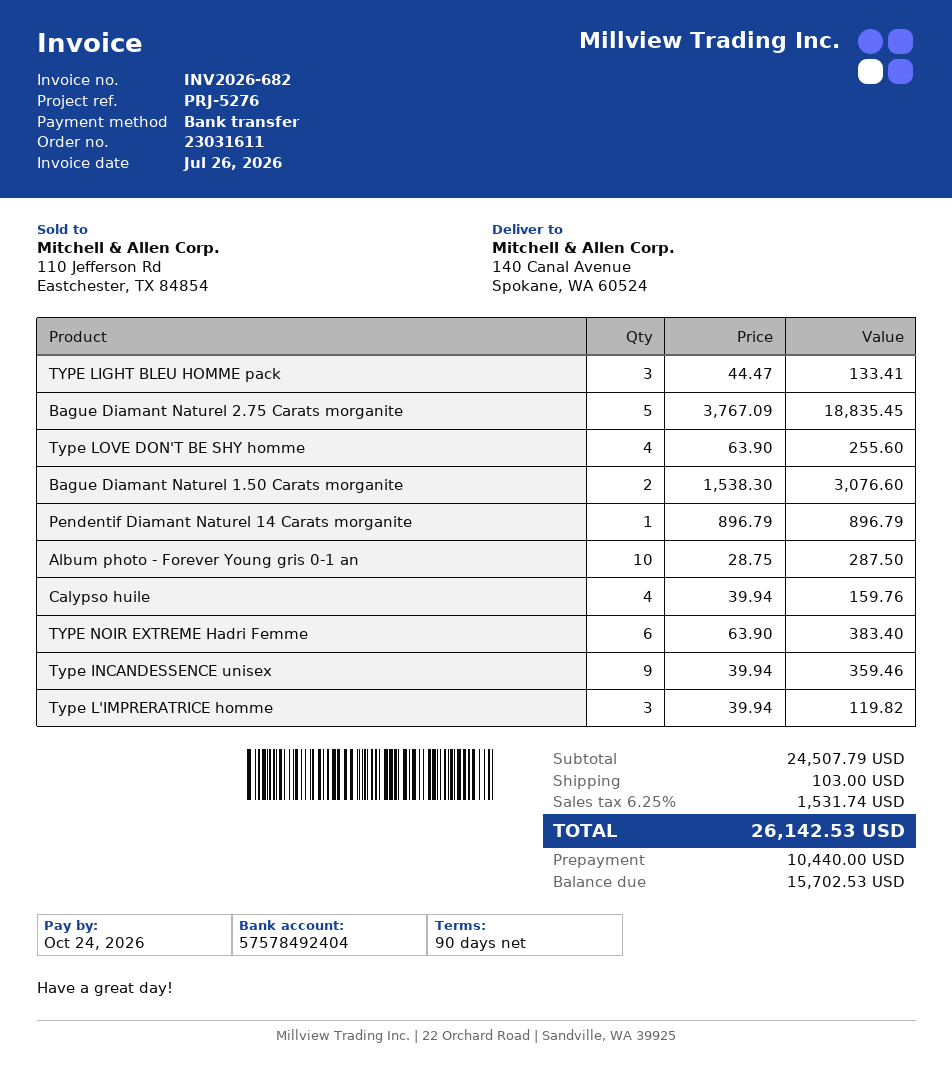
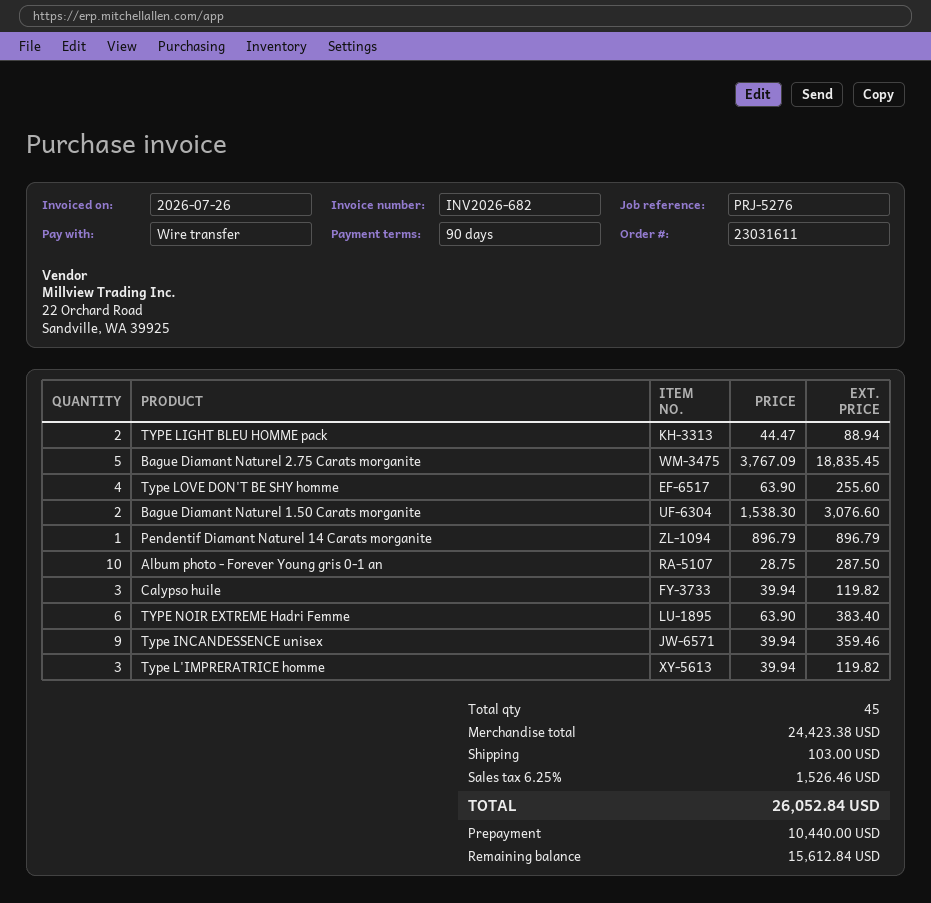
TYPE LIGHT BLEU HOMME pack: 3 x 44.47 = 133.41 -> 2 x 44.47 = 88.94
Calypso huile: 4 x 39.94 = 159.76 -> 3 x 39.94 = 119.82
subtotal: 24507.79 -> 24423.38
tax: 6.25% = 1531.74 -> 6.25% = 1526.46
total: 26142.53 -> 26052.84
balance: 15702.53 -> 15612.84

